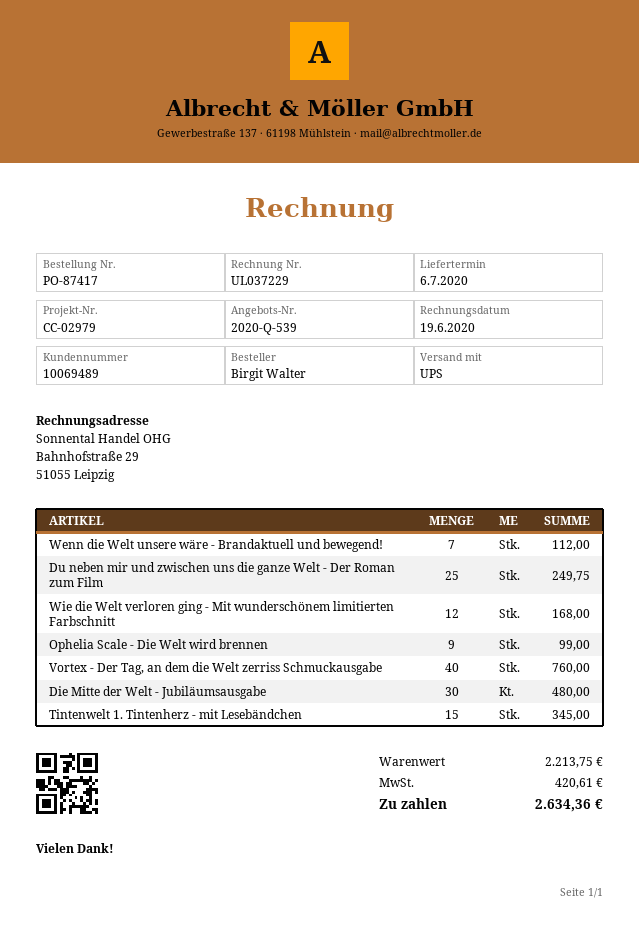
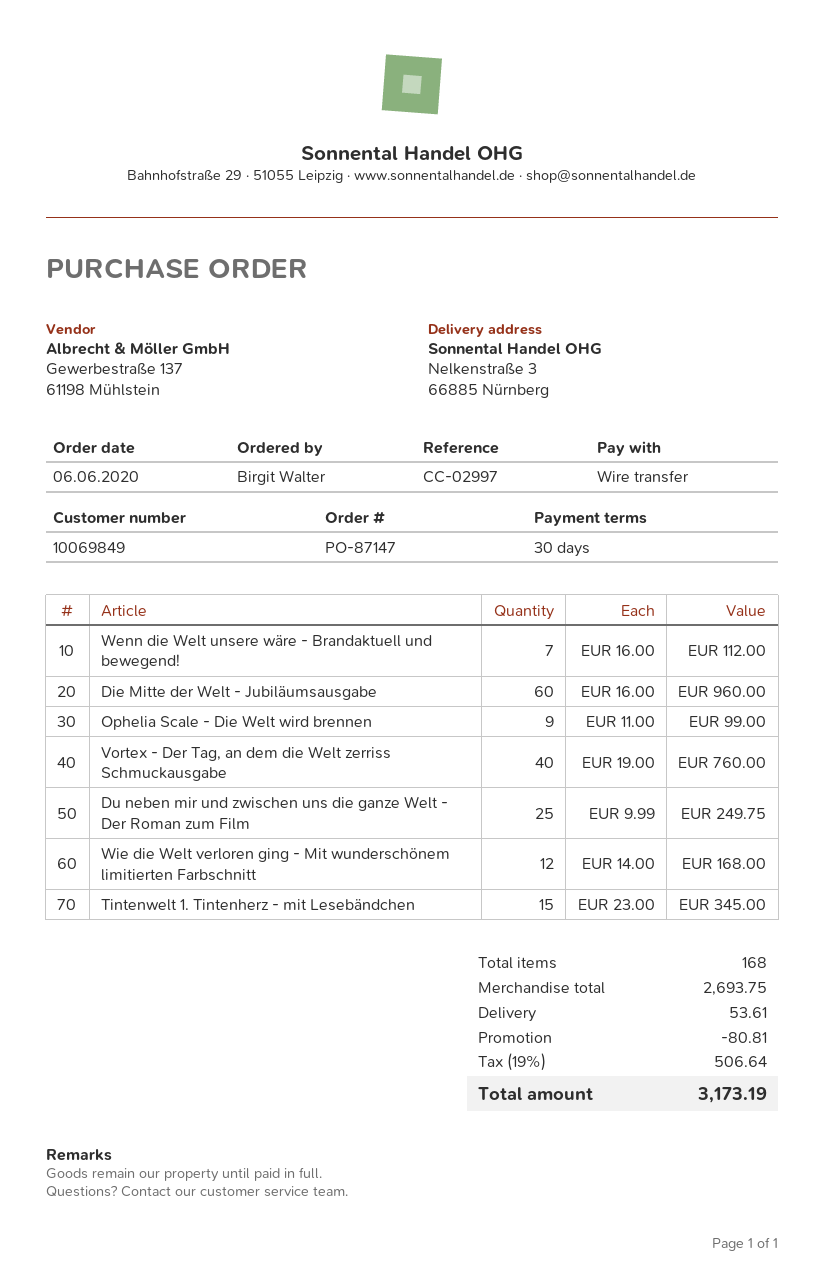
order number: PO-87417 -> PO-87147
customer number: 10069489 -> 10069849
reference: CC-02979 -> CC-02997
Die Mitte der Welt - Jubiläumsausgabe: 30 for 480.00 -> 60 for 960.00
subtotal: 2213.75 -> 2693.75
discount: none -> 80.81
shipping: none -> 53.61
tax: 420.61 -> 506.64
total: 2634.36 -> 3173.19

